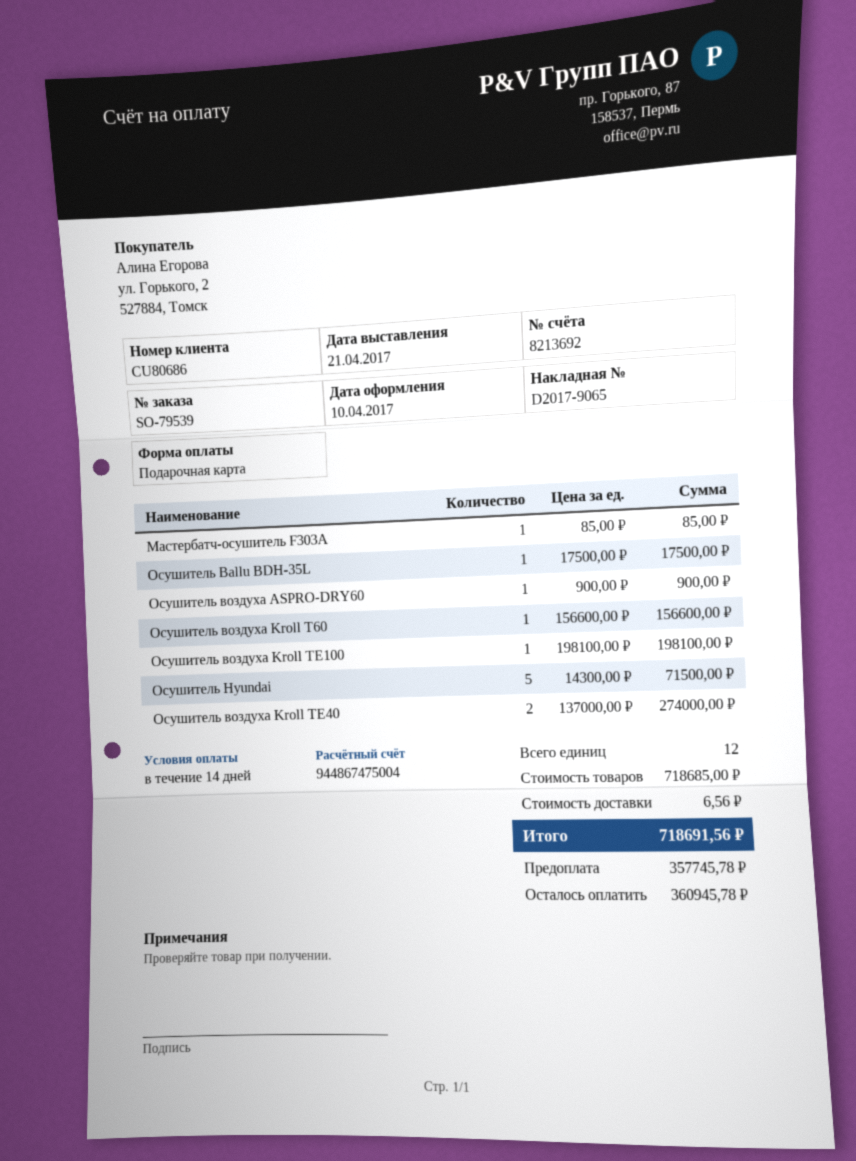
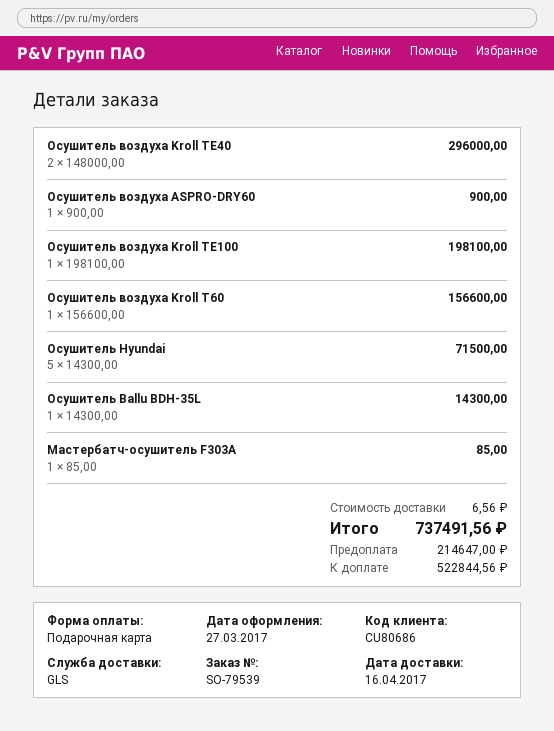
order date: 2017-04-10 -> 2017-03-27
Осушитель Ballu BDH-35L: 1 x 17500.00 = 17500.00 -> 1 x 14300.00 = 14300.00
Осушитель воздуха Kroll TE40: 2 x 137000.00 = 274000.00 -> 2 x 148000.00 = 296000.00
total: 718691.56 -> 737491.56
deposit: 357745.78 -> 214647.00
balance: 360945.78 -> 522844.56

